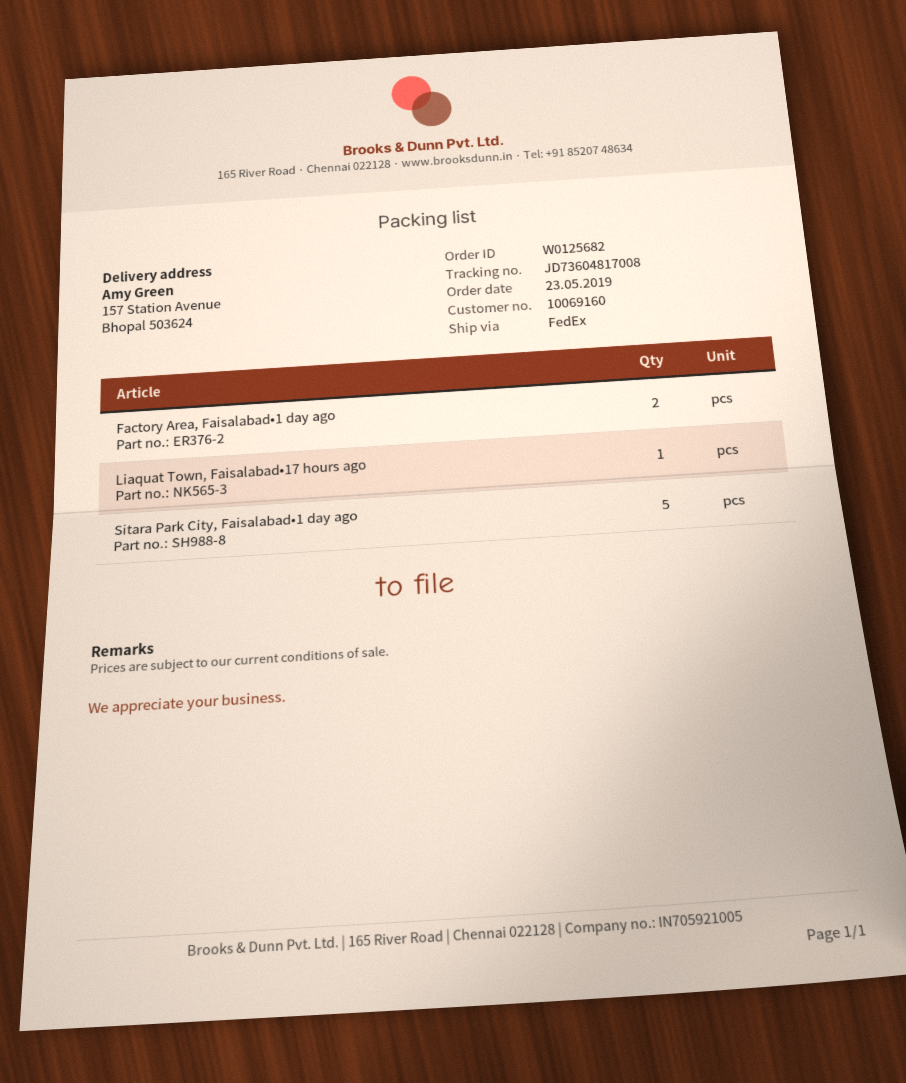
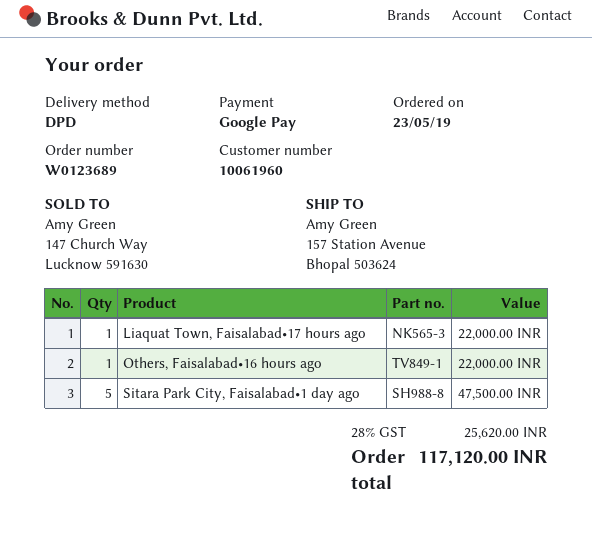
order number: W0125682 -> W0123689
customer number: 10069160 -> 10061960
shipping method: FedEx -> DPD
Factory Area, Faisalabad•1 day ago: 2 -> none
Others, Faisalabad•16 hours ago: none -> 1

